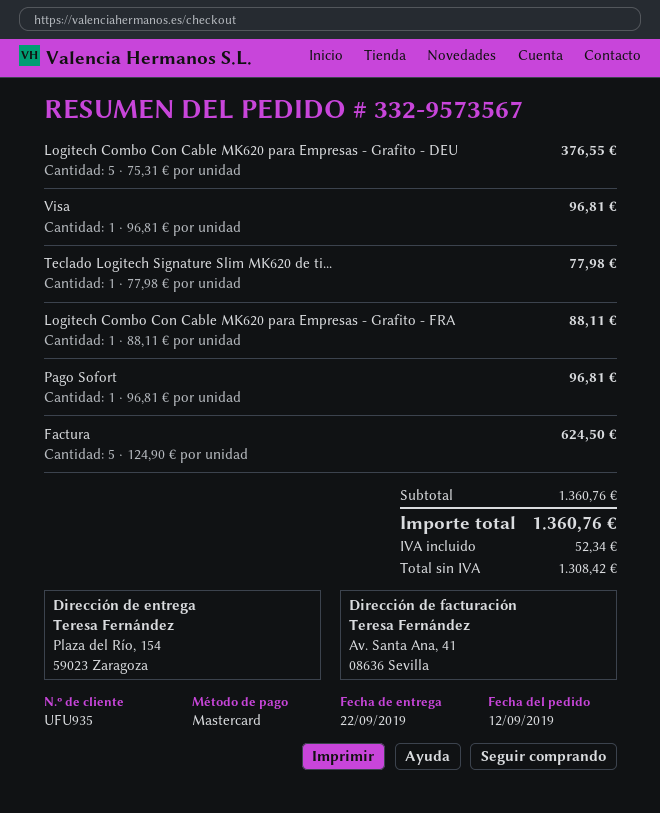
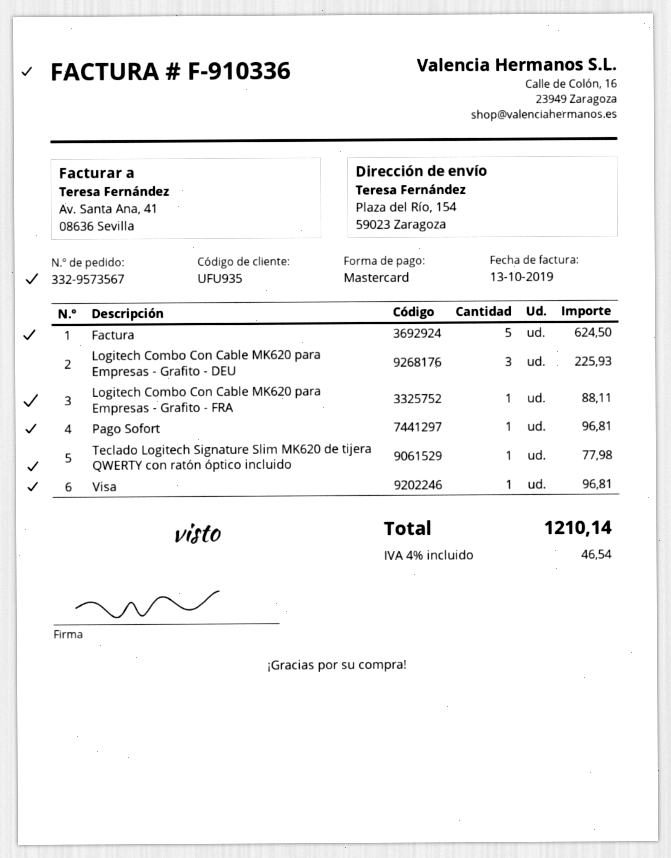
Logitech Combo Con Cable MK620 para Empresas - Grafito - DEU: 5 for 376.55 -> 3 for 225.93
tax: 52.34 -> 46.54
total: 1360.76 -> 1210.14

